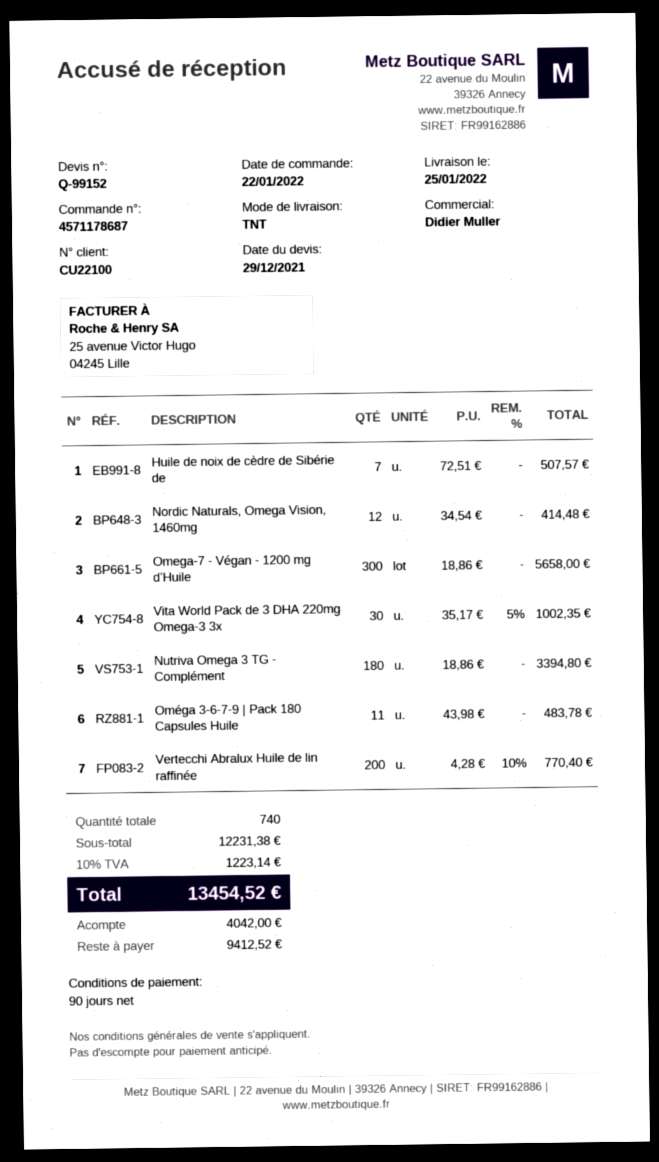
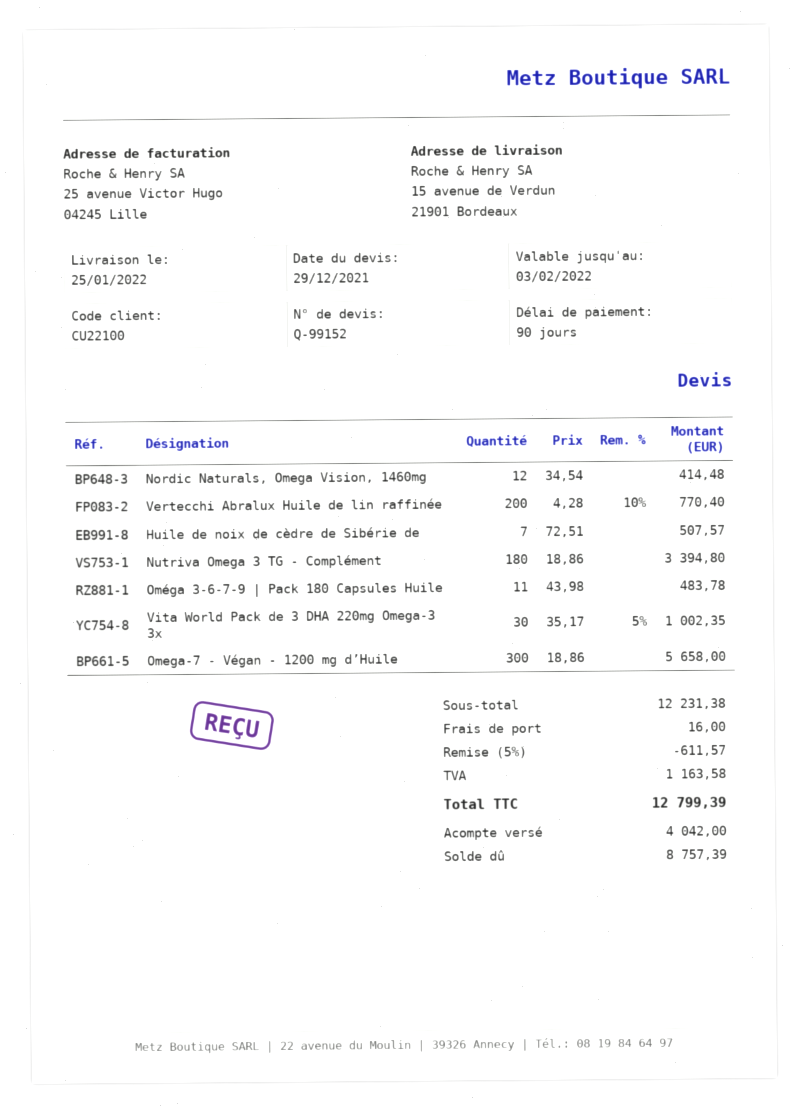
discount: none -> 5% = 611.57
shipping: none -> 16.00
tax: 1223.14 -> 1163.58
total: 13454.52 -> 12799.39
balance: 9412.52 -> 8757.39

